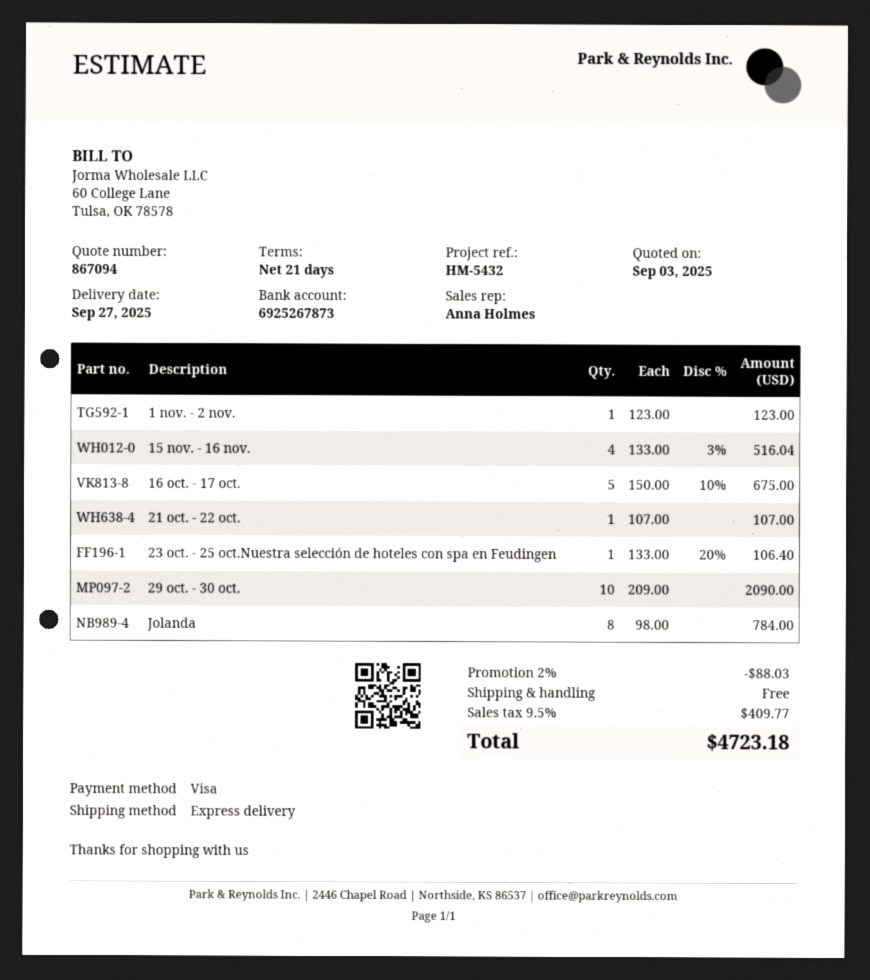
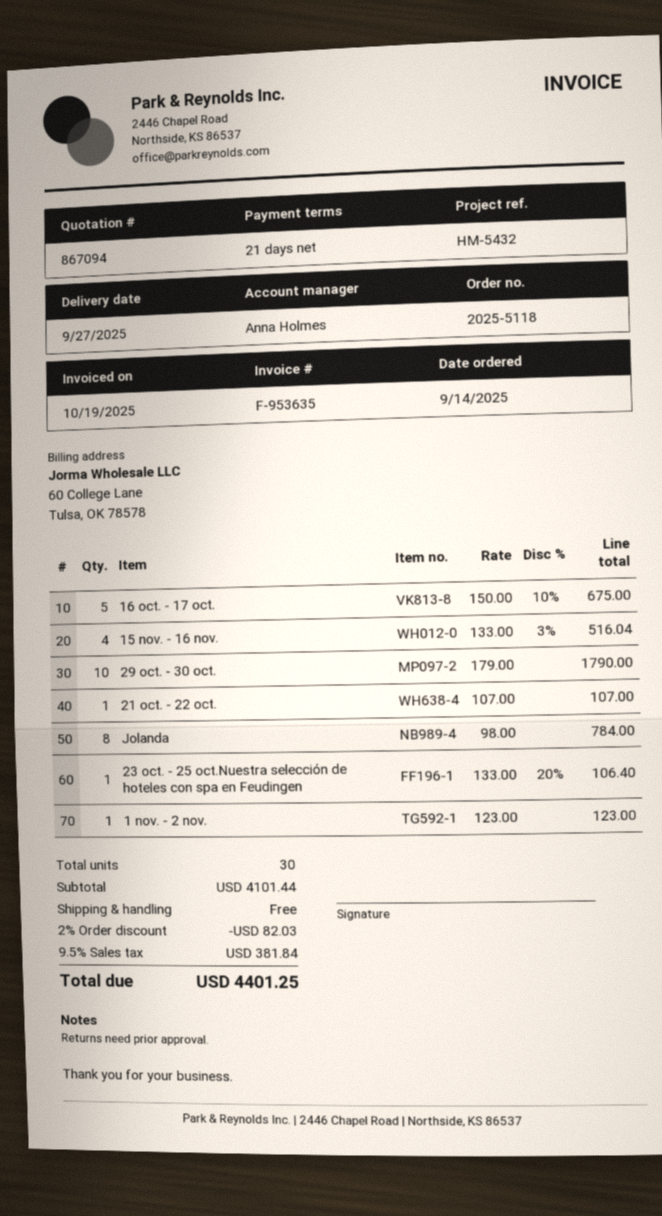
29 oct. - 30 oct.: 10 x 209.00 = 2090.00 -> 10 x 179.00 = 1790.00
discount: 2% = 88.03 -> 2% = 82.03
tax: 9.5% = 409.77 -> 9.5% = 381.84
total: 4723.18 -> 4401.25

